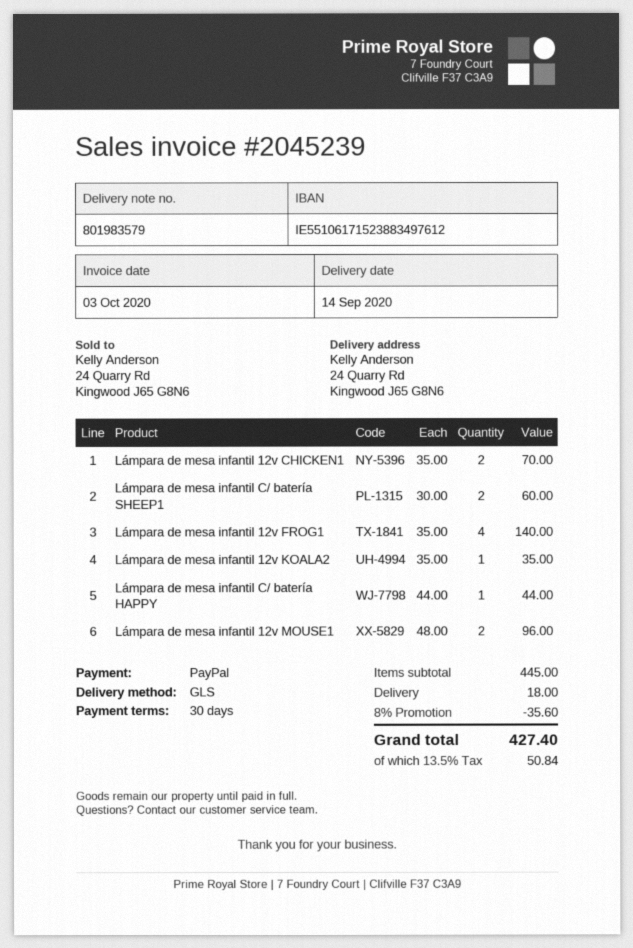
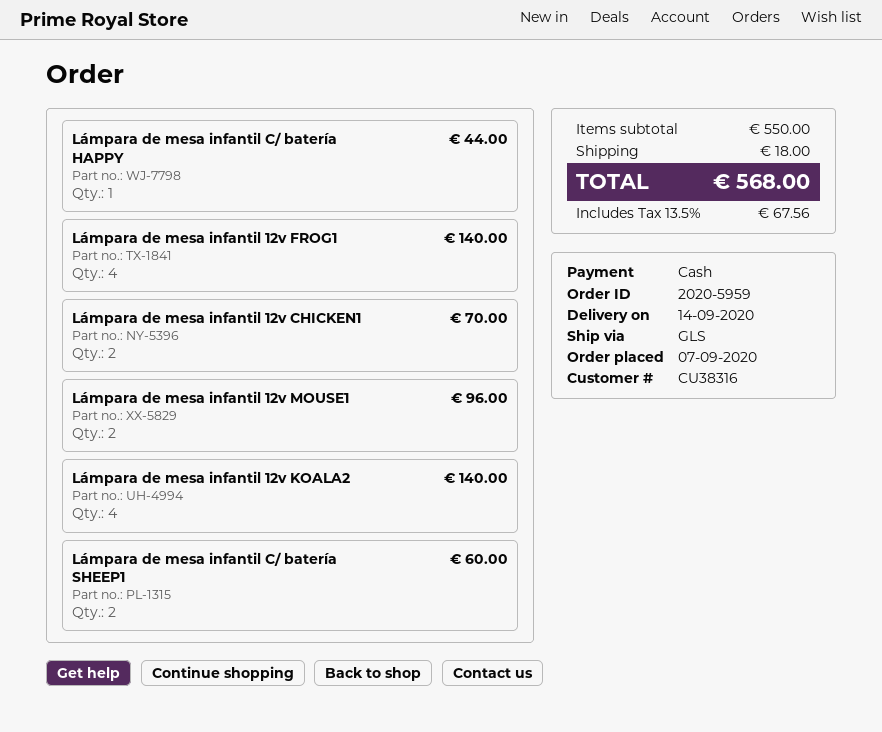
payment method: PayPal -> cash
Lámpara de mesa infantil 12v KOALA2: 1 for 35.00 -> 4 for 140.00
subtotal: 445.00 -> 550.00
discount: 8% = 35.60 -> none
tax: 13.5% = 50.84 -> 13.5% = 67.56
total: 427.40 -> 568.00

